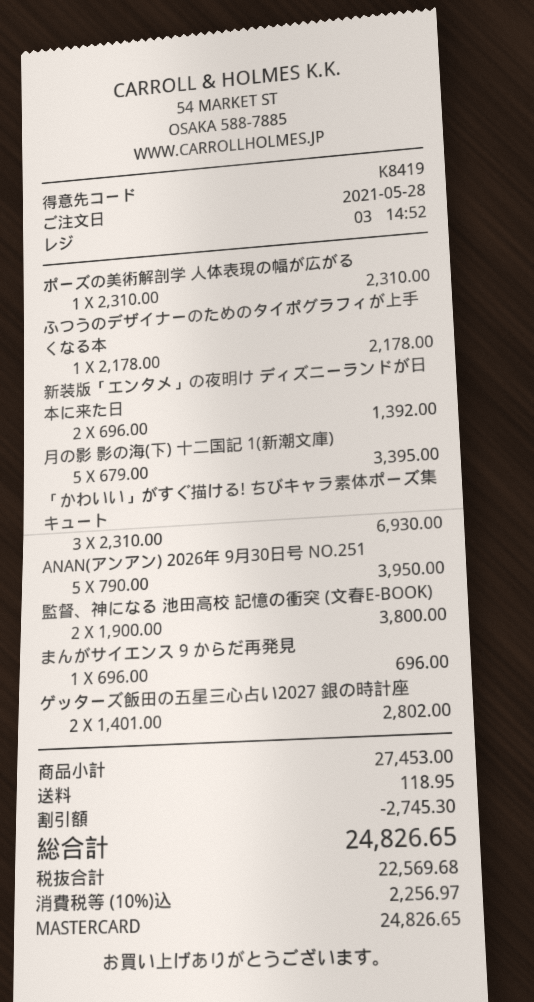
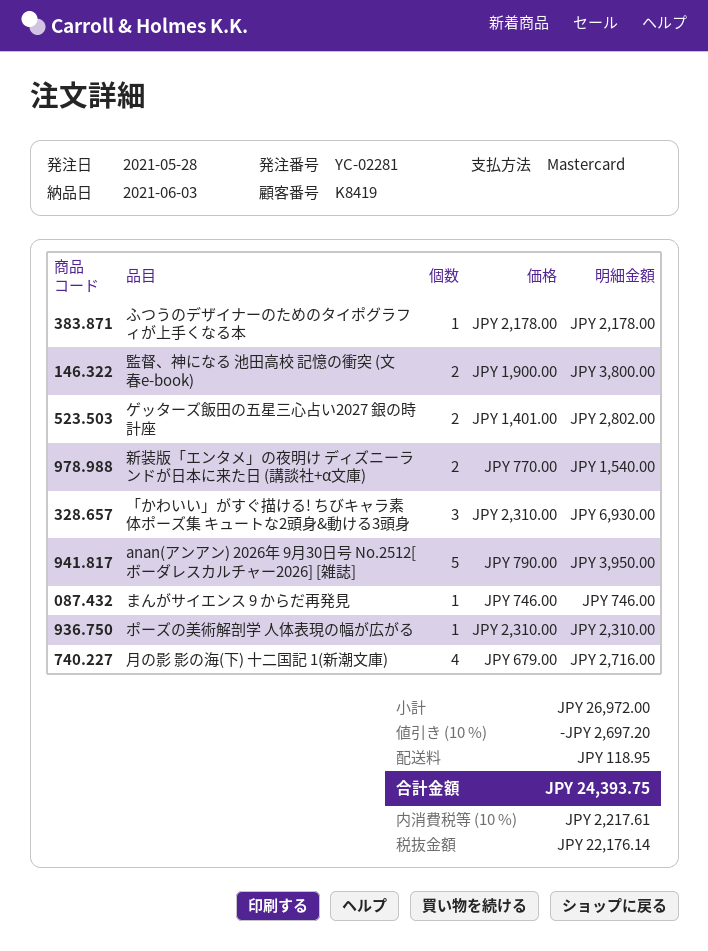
新装版「エンタメ」の夜明け ディズニーランドが日本に来た日: 2 x 696.00 = 1392.00 -> 2 x 770.00 = 1540.00
月の影 影の海(下) 十二国記 1(新潮文庫): 5 x 679.00 = 3395.00 -> 4 x 679.00 = 2716.00
まんがサイエンス 9 からだ再発見: 1 x 696.00 = 696.00 -> 1 x 746.00 = 746.00
subtotal: 27453.00 -> 26972.00
discount: 2745.30 -> 2697.20
net: 22569.68 -> 22176.14
tax: 10% = 2256.97 -> 10% = 2217.61
total: 24826.65 -> 24393.75

